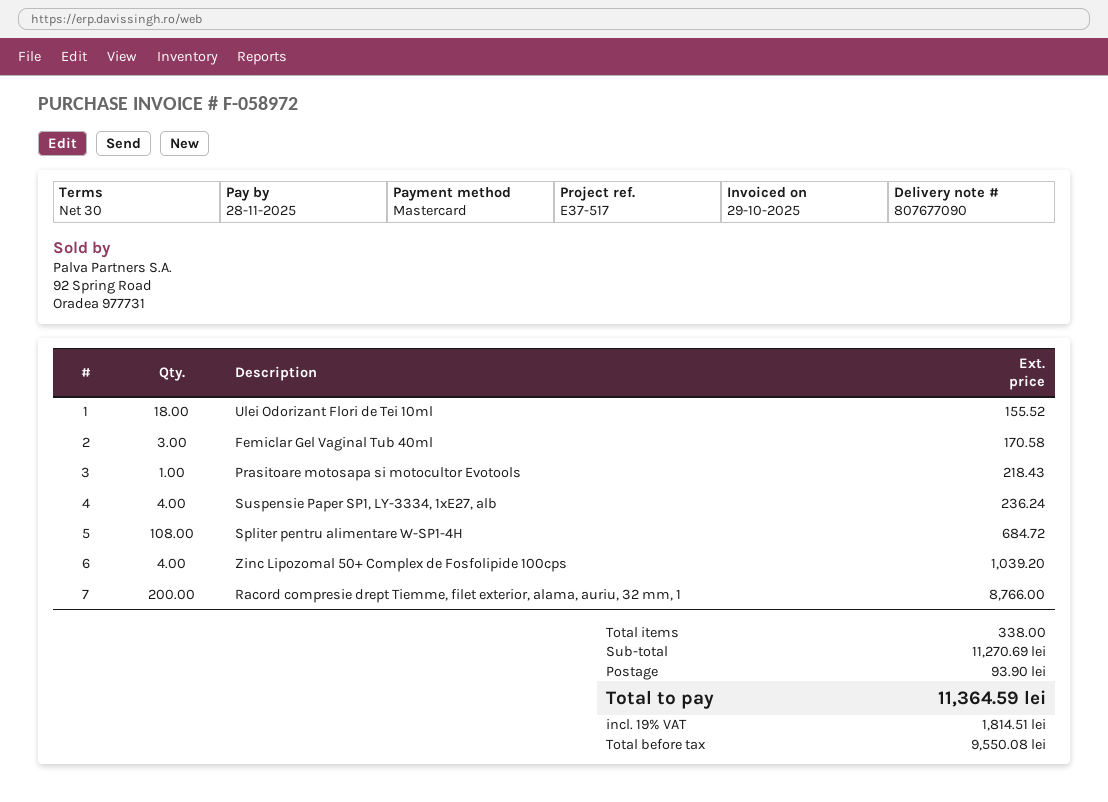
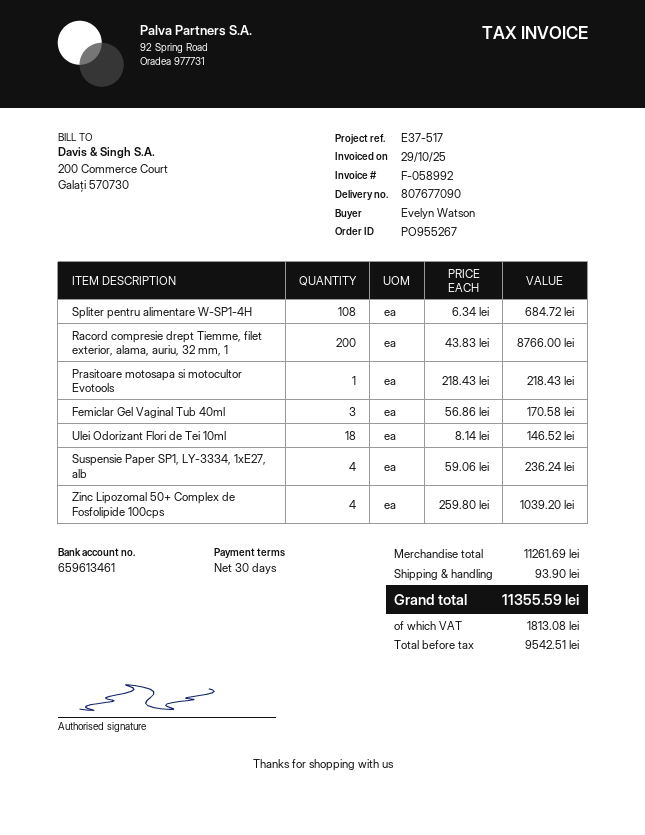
invoice number: F-058972 -> F-058992
Ulei Odorizant Flori de Tei 10ml: 18 for 155.52 -> 18 for 146.52
subtotal: 11270.69 -> 11261.69
net: 9550.08 -> 9542.51
tax: 1814.51 -> 1813.08
total: 11364.59 -> 11355.59

